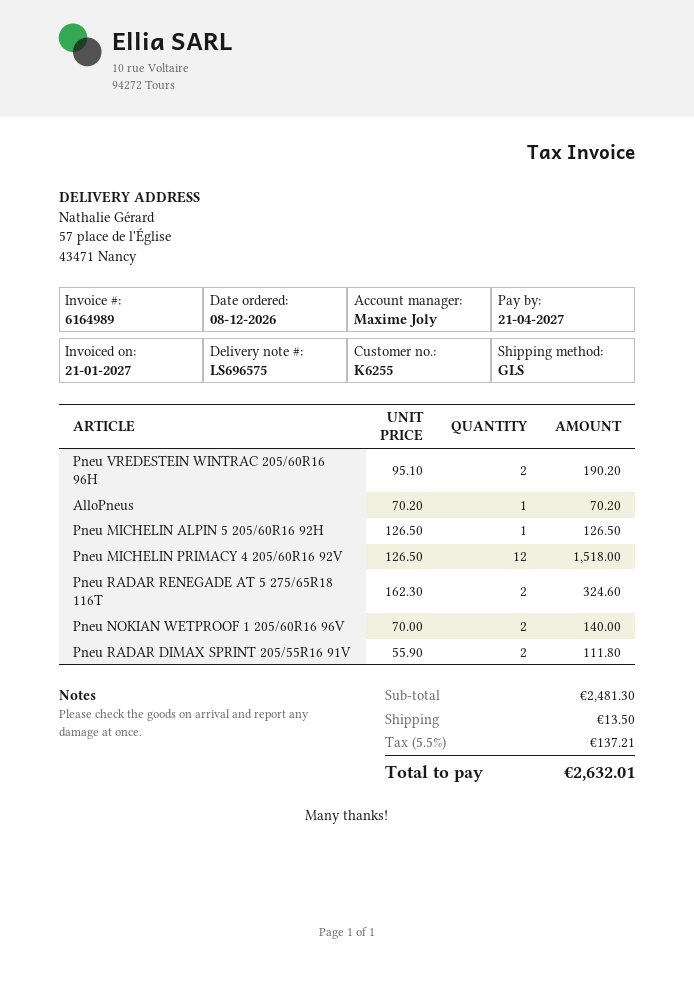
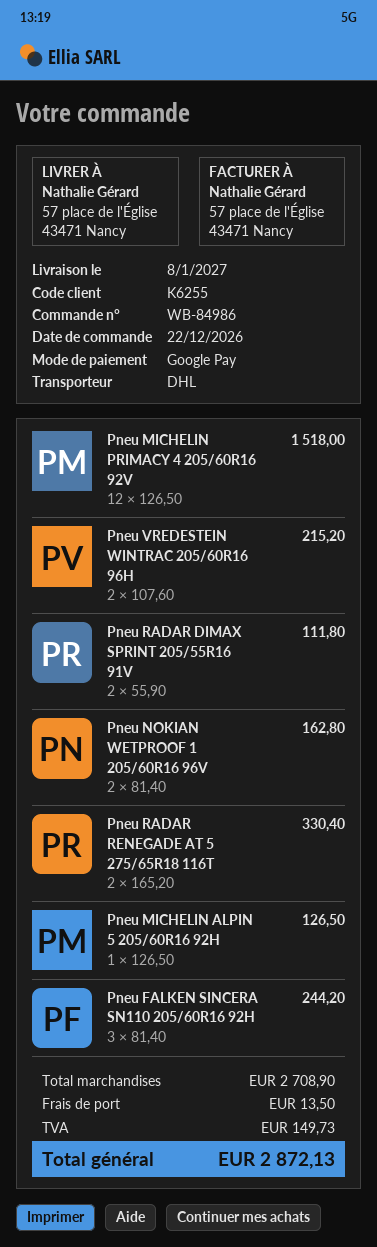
order date: 2026-12-08 -> 2026-12-22
shipping method: GLS -> DHL
Pneu VREDESTEIN WINTRAC 205/60R16 96H: 2 x 95.10 = 190.20 -> 2 x 107.60 = 215.20
AlloPneus: 1 x 70.20 = 70.20 -> none
Pneu RADAR RENEGADE AT 5 275/65R18 116T: 2 x 162.30 = 324.60 -> 2 x 165.20 = 330.40
Pneu NOKIAN WETPROOF 1 205/60R16 96V: 2 x 70.00 = 140.00 -> 2 x 81.40 = 162.80
Pneu FALKEN SINCERA SN110 205/60R16 92H: none -> 3 x 81.40 = 244.20
subtotal: 2481.30 -> 2708.90
tax: 137.21 -> 149.73
total: 2632.01 -> 2872.13

